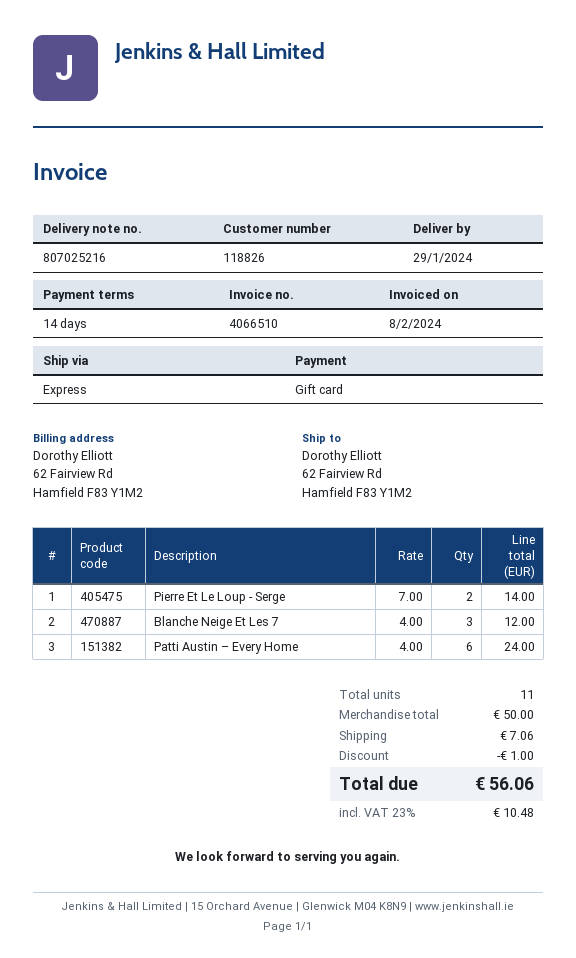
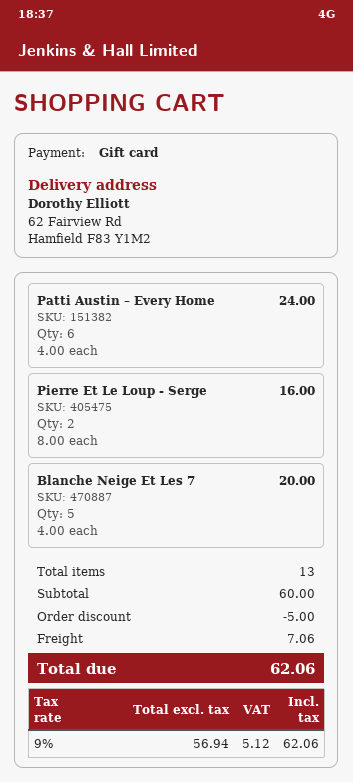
Pierre Et Le Loup - Serge: 2 x 7.00 = 14.00 -> 2 x 8.00 = 16.00
Blanche Neige Et Les 7: 3 x 4.00 = 12.00 -> 5 x 4.00 = 20.00
total quantity: 11 -> 13
subtotal: 50.00 -> 60.00
discount: 1.00 -> 5.00
tax: 23% = 10.48 -> 9% = 5.12
total: 56.06 -> 62.06

